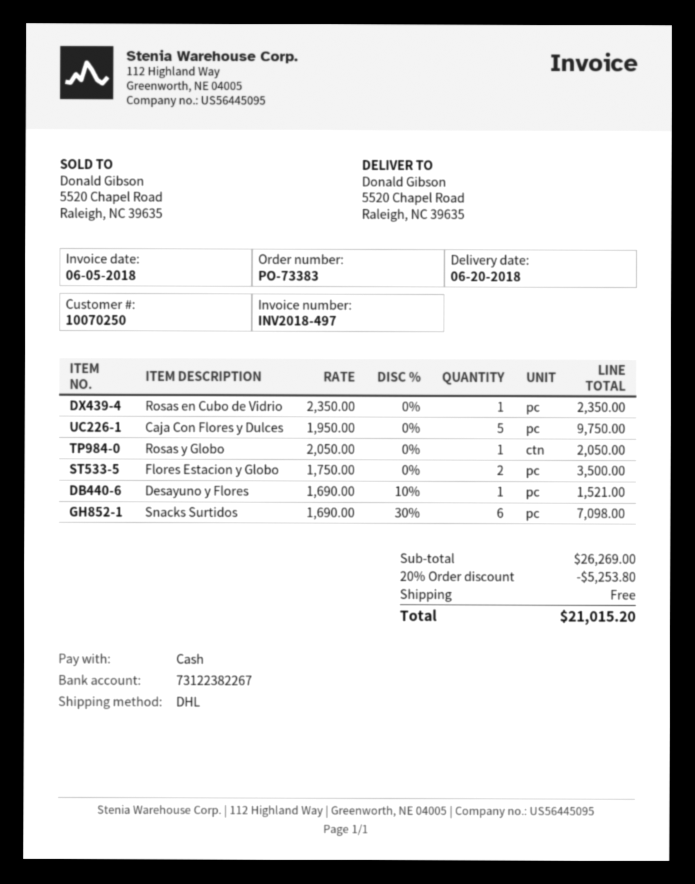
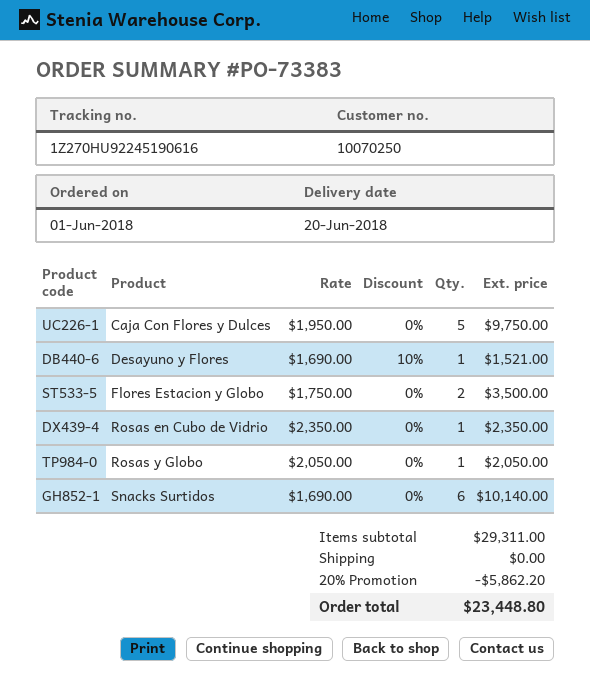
Snacks Surtidos: 6 x 1690.00 - 30% = 7098.00 -> 6 x 1690.00 = 10140.00
subtotal: 26269.00 -> 29311.00
discount: 20% = 5253.80 -> 20% = 5862.20
total: 21015.20 -> 23448.80

